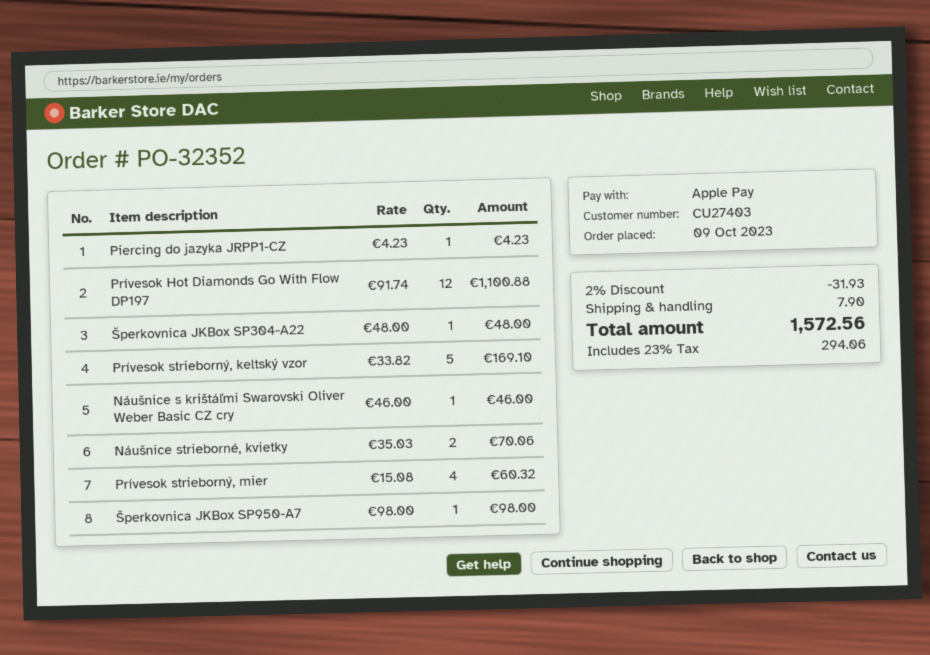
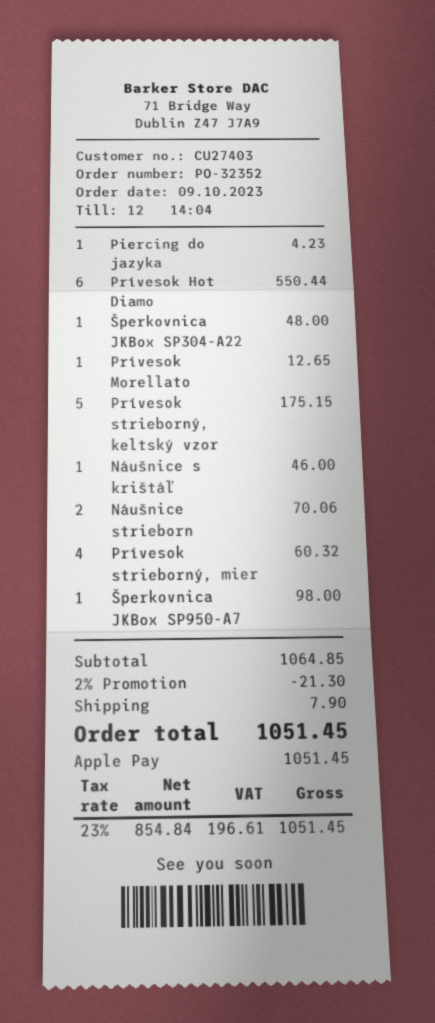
Prívesok Hot Diamonds Go With Flow DP197: 12 for 1100.88 -> 6 for 550.44
Prívesok strieborný, keltský vzor: 5 for 169.10 -> 5 for 175.15
Prívesok Morellato: none -> 1 for 12.65
discount: 2% = 31.93 -> 2% = 21.30
tax: 23% = 294.06 -> 23% = 196.61
total: 1572.56 -> 1051.45

